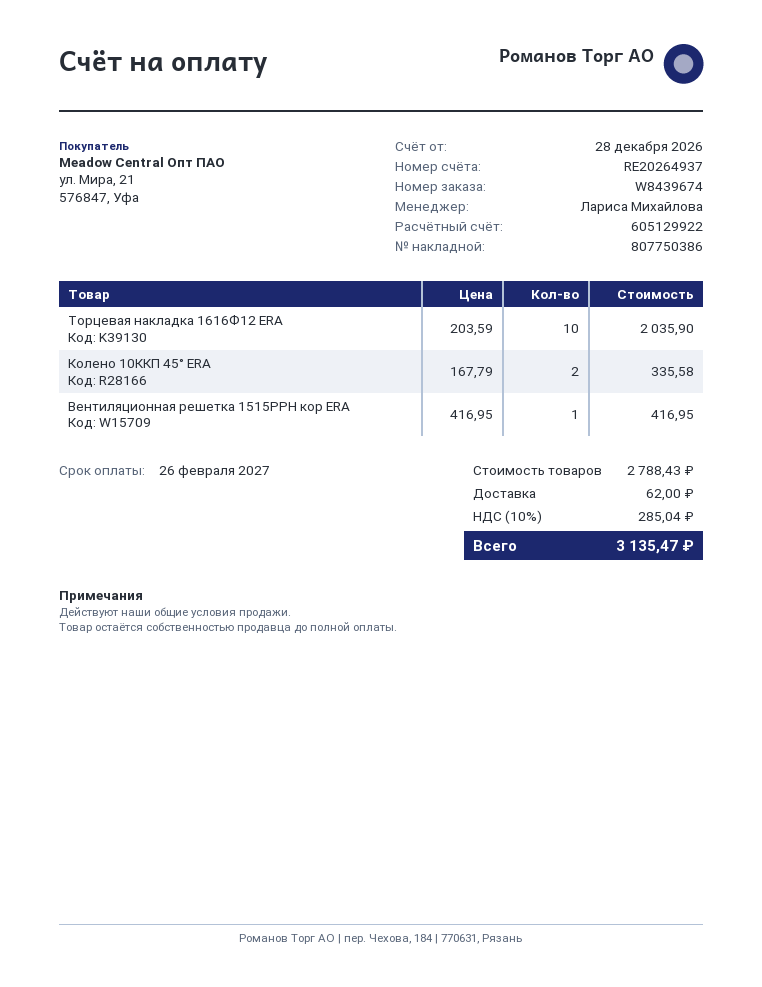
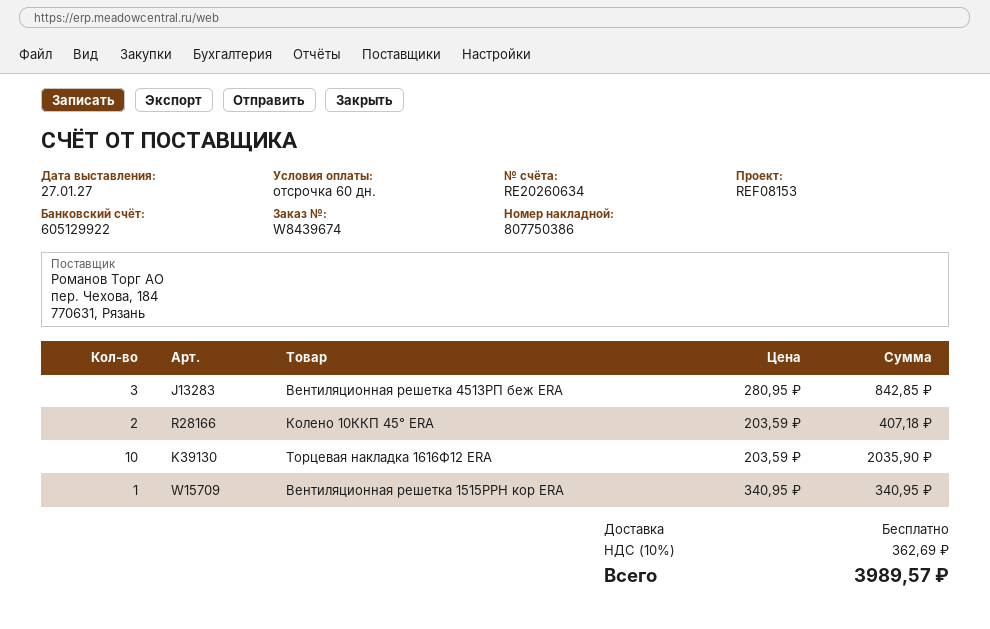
invoice number: RE20264937 -> RE20260634
invoice date: 2026-12-28 -> 2027-01-27
Колено 10ККП 45° ERA: 2 x 167.79 = 335.58 -> 2 x 203.59 = 407.18
Вентиляционная решетка 1515РРН кор ERA: 1 x 416.95 = 416.95 -> 1 x 340.95 = 340.95
Вентиляционная решетка 4513РП беж ERA: none -> 3 x 280.95 = 842.85
shipping: 62.00 -> 0.00
tax: 10% = 285.04 -> 10% = 362.69
total: 3135.47 -> 3989.57

